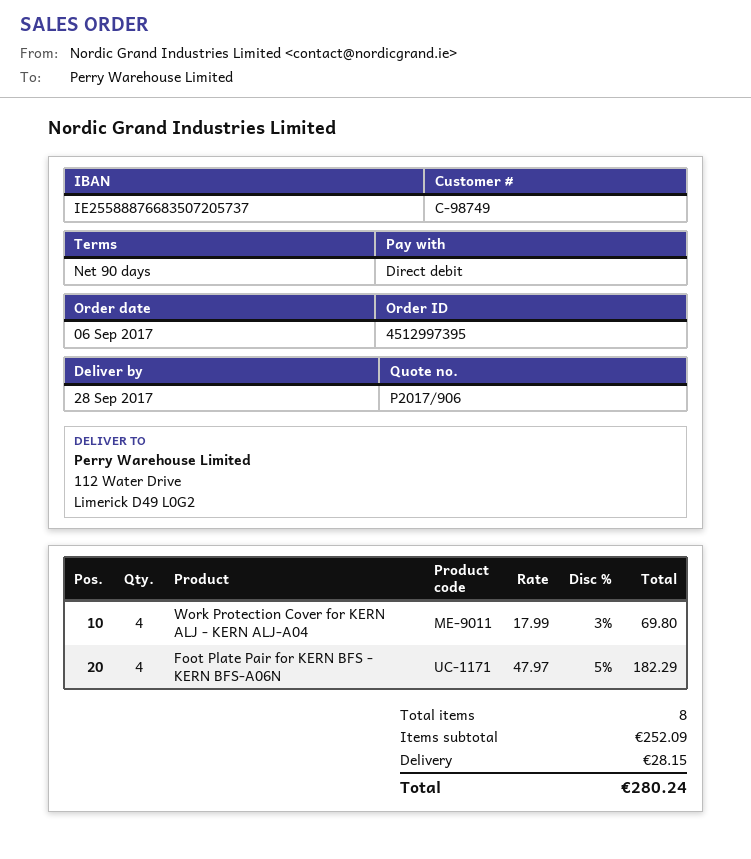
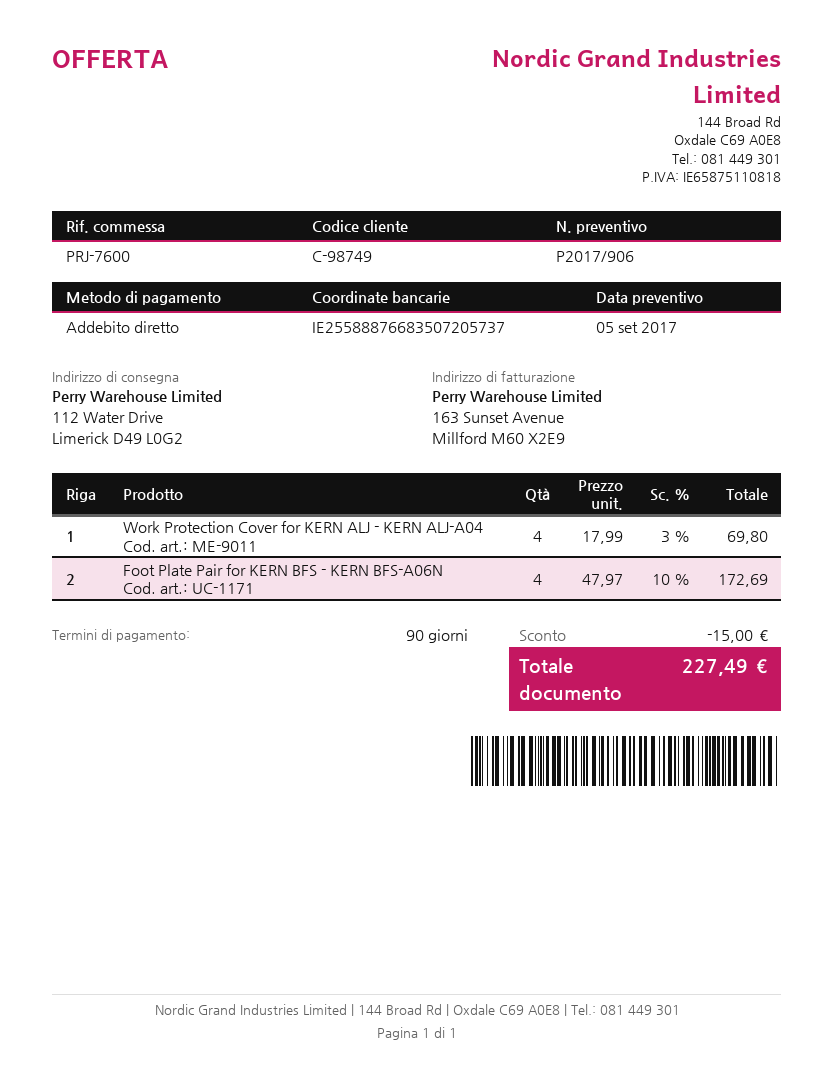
Foot Plate Pair for KERN BFS - KERN BFS-A06N: 4 x 47.97 - 5% = 182.29 -> 4 x 47.97 - 10% = 172.69
discount: none -> 15.00
shipping: 28.15 -> none
total: 280.24 -> 227.49

